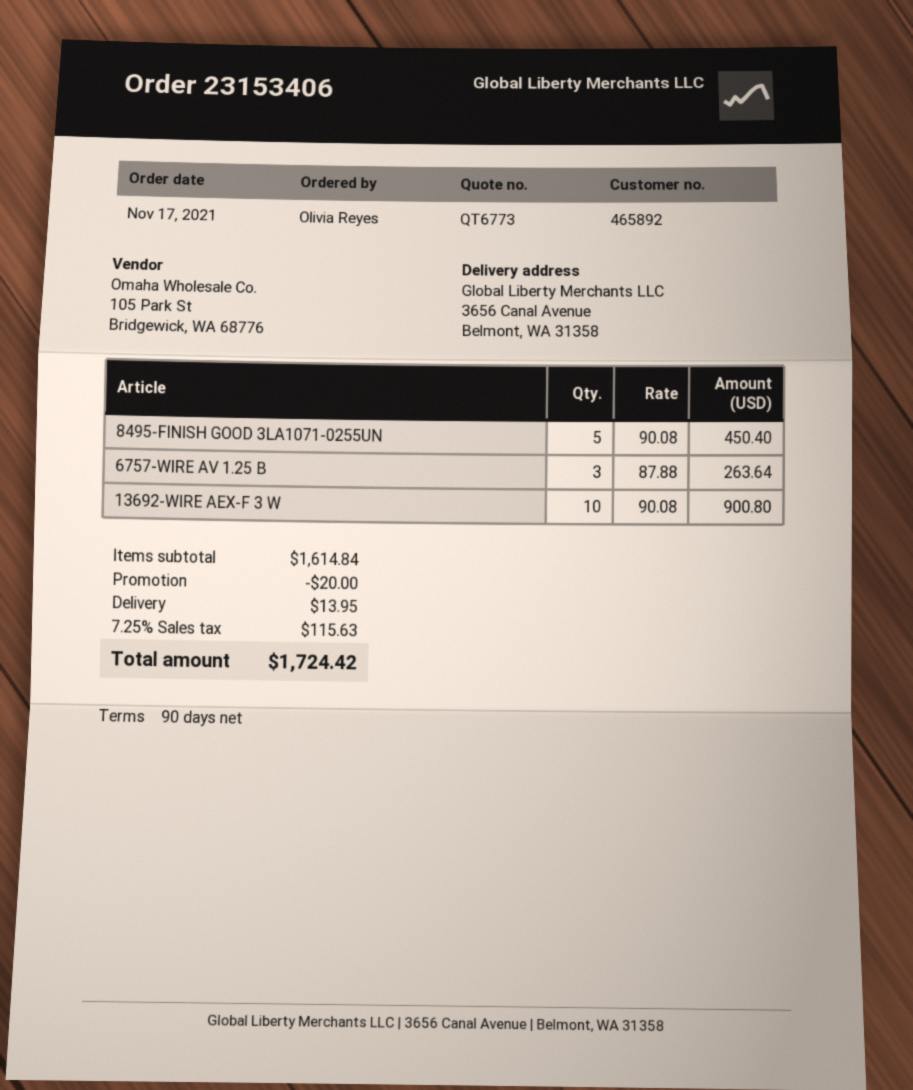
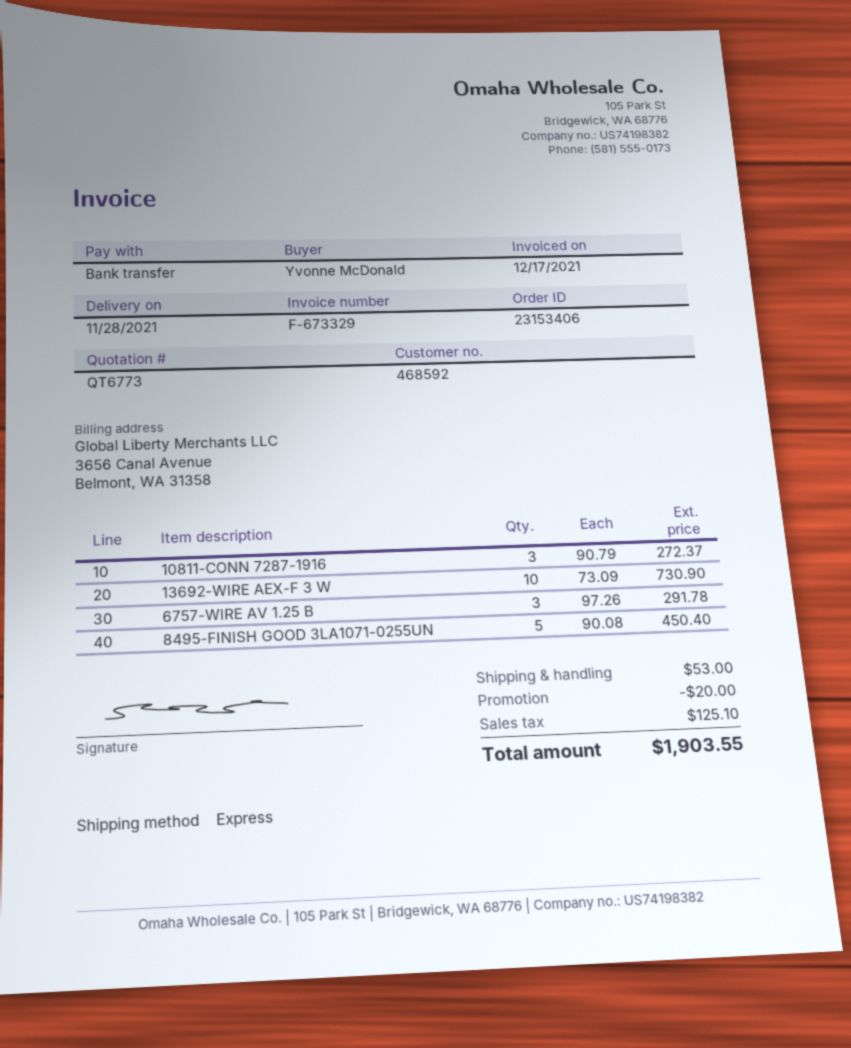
customer number: 465892 -> 468592
ordered by: Olivia Reyes -> Yvonne McDonald
6757-WIRE AV 1.25 B: 3 x 87.88 = 263.64 -> 3 x 97.26 = 291.78
13692-WIRE AEX-F 3 W: 10 x 90.08 = 900.80 -> 10 x 73.09 = 730.90
10811-CONN 7287-1916: none -> 3 x 90.79 = 272.37
shipping: 13.95 -> 53.00
tax: 115.63 -> 125.10
total: 1724.42 -> 1903.55

